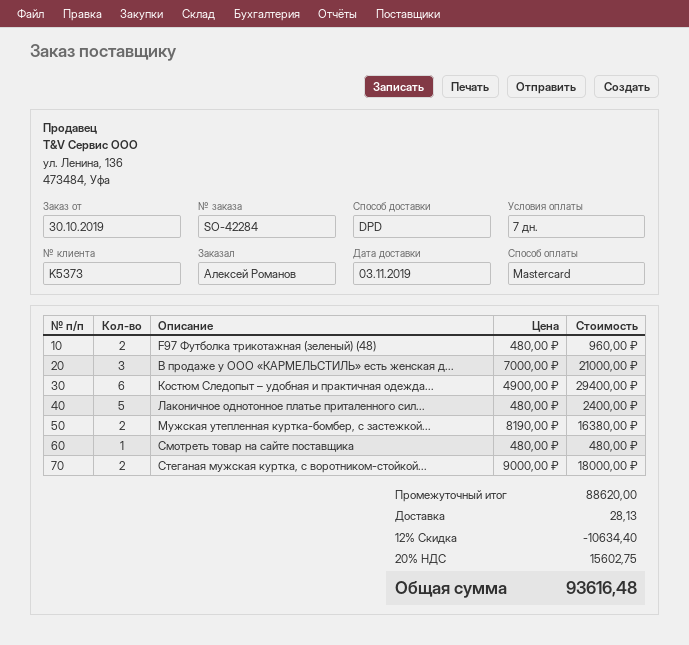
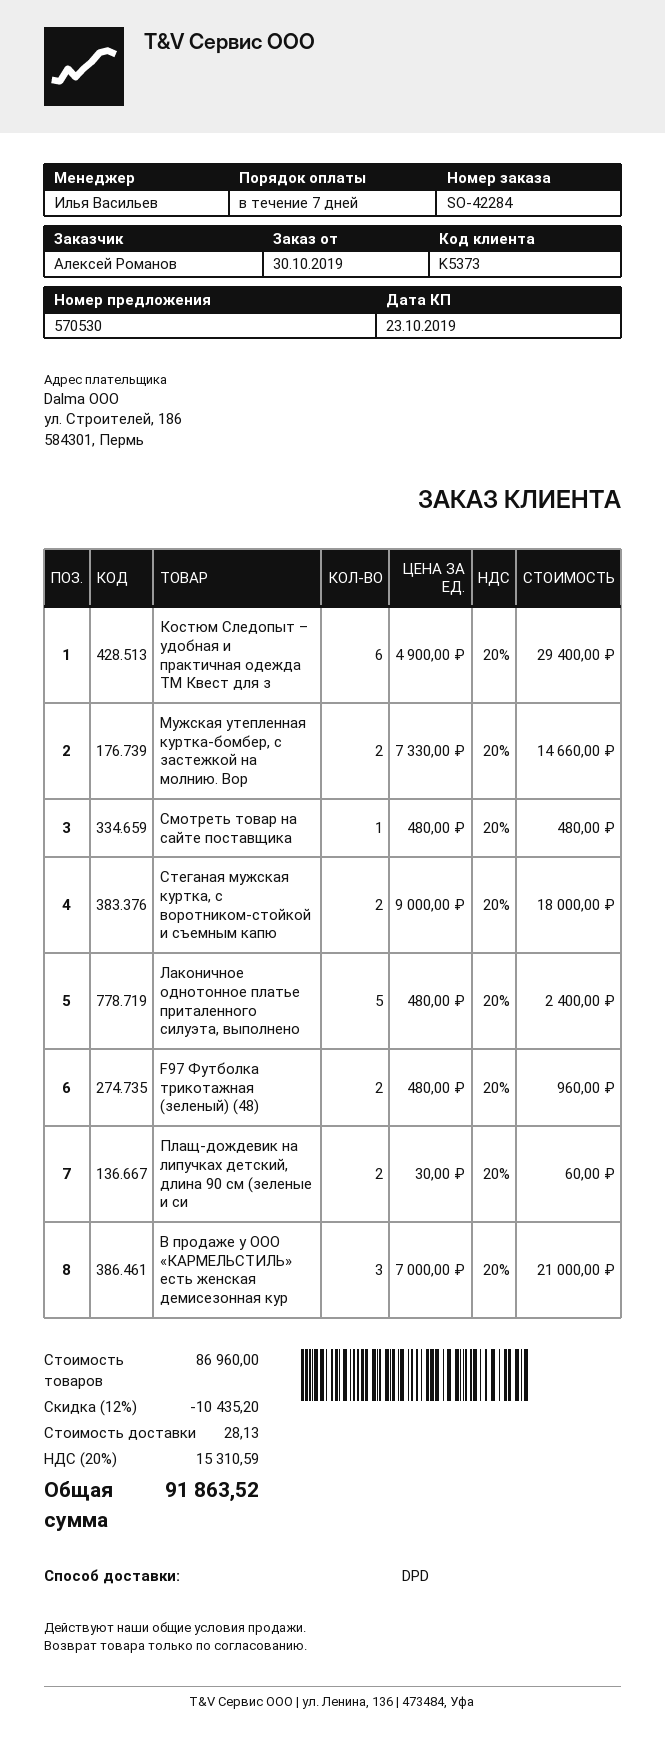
Мужская утепленная куртка-бомбер, с застежкой...: 2 x 8190.00 = 16380.00 -> 2 x 7330.00 = 14660.00
Плащ-дождевик на липучках детский, длина 90 см (зеленые и си: none -> 2 x 30.00 = 60.00
subtotal: 88620.00 -> 86960.00
discount: 12% = 10634.40 -> 12% = 10435.20
tax: 20% = 15602.75 -> 20% = 15310.59
total: 93616.48 -> 91863.52

